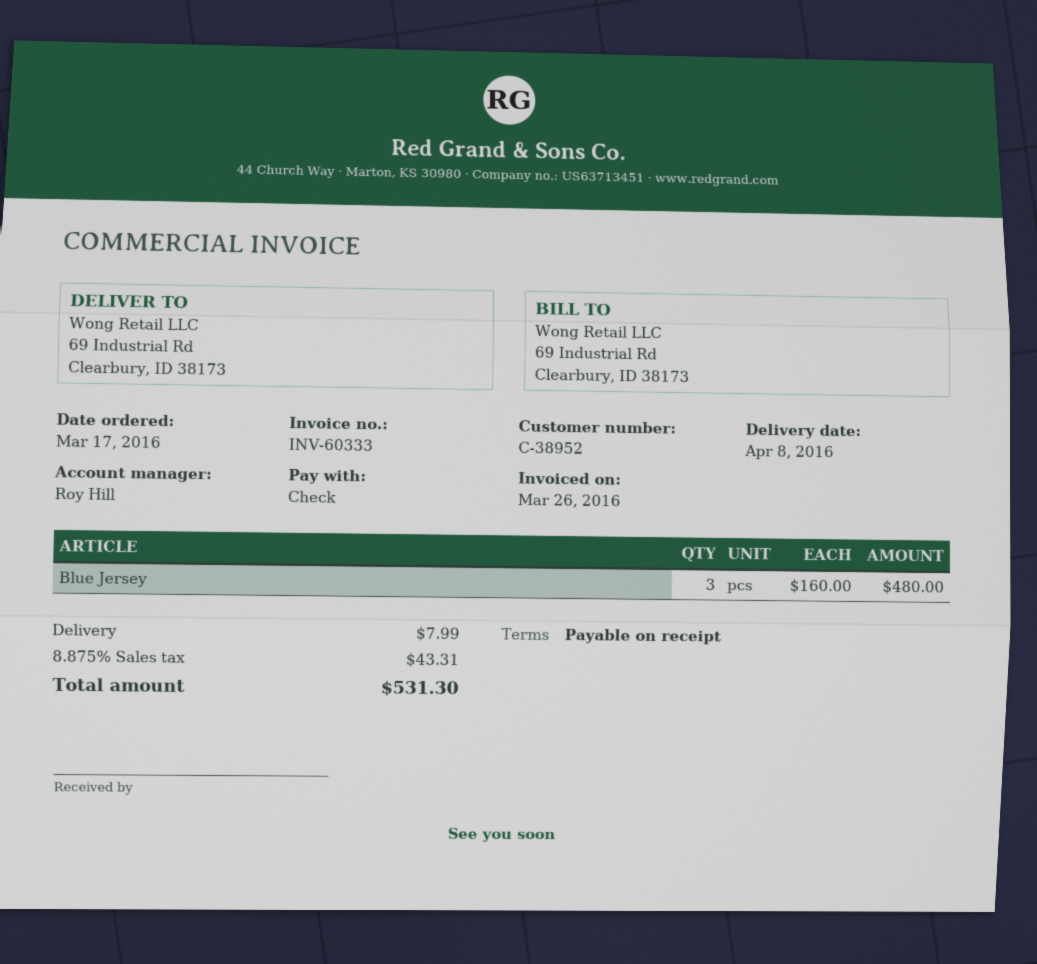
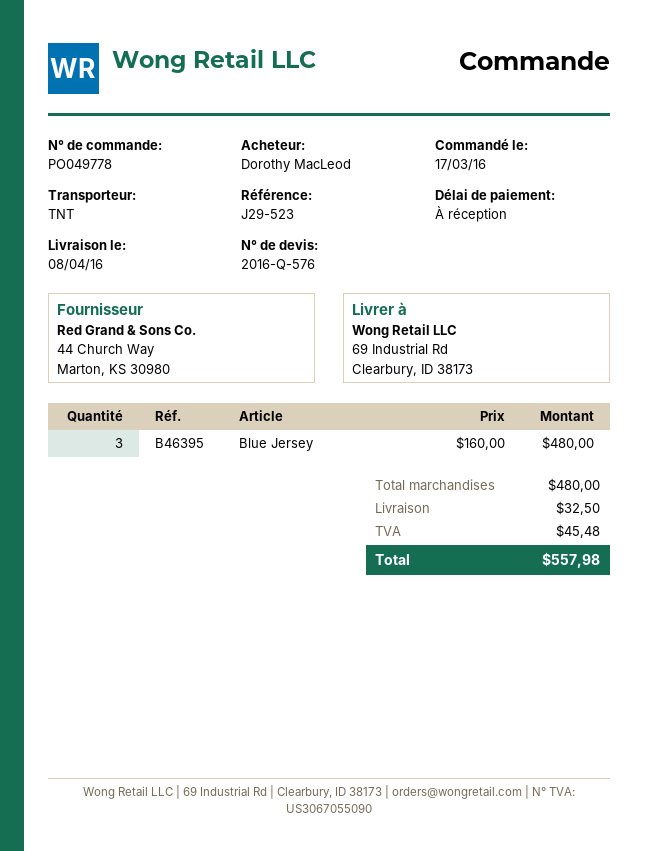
shipping: 7.99 -> 32.50
tax: 43.31 -> 45.48
total: 531.30 -> 557.98

